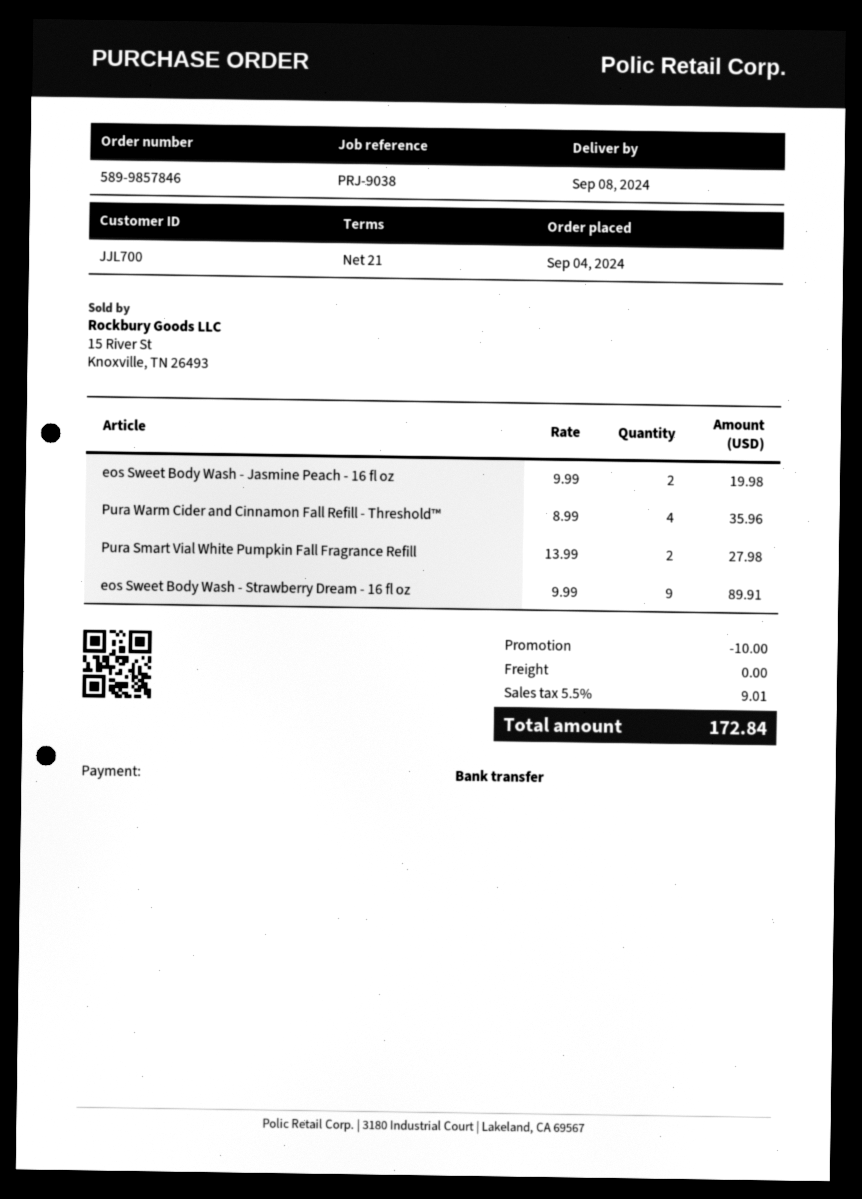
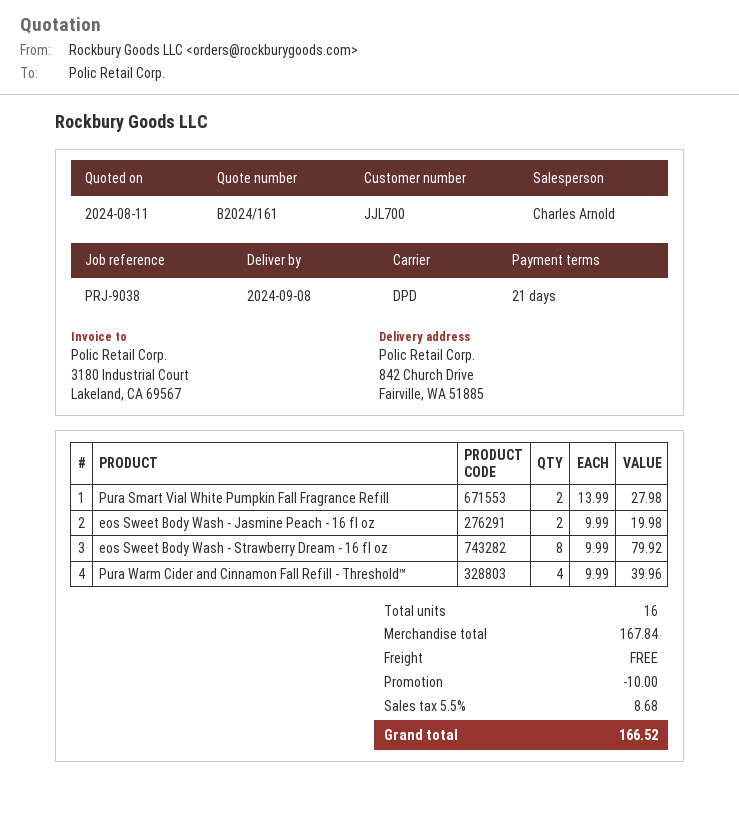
Pura Warm Cider and Cinnamon Fall Refill - Threshold™: 4 x 8.99 = 35.96 -> 4 x 9.99 = 39.96
eos Sweet Body Wash - Strawberry Dream - 16 fl oz: 9 x 9.99 = 89.91 -> 8 x 9.99 = 79.92
tax: 5.5% = 9.01 -> 5.5% = 8.68
total: 172.84 -> 166.52

